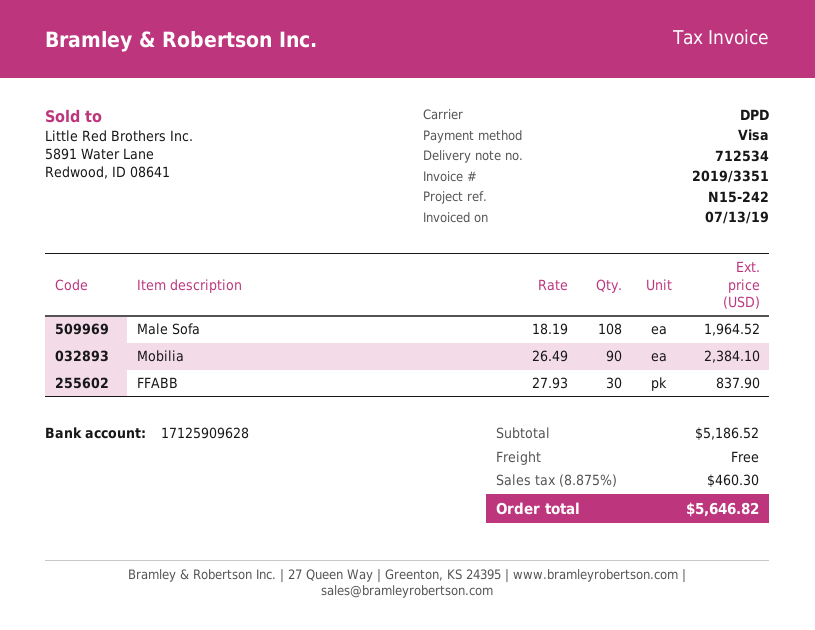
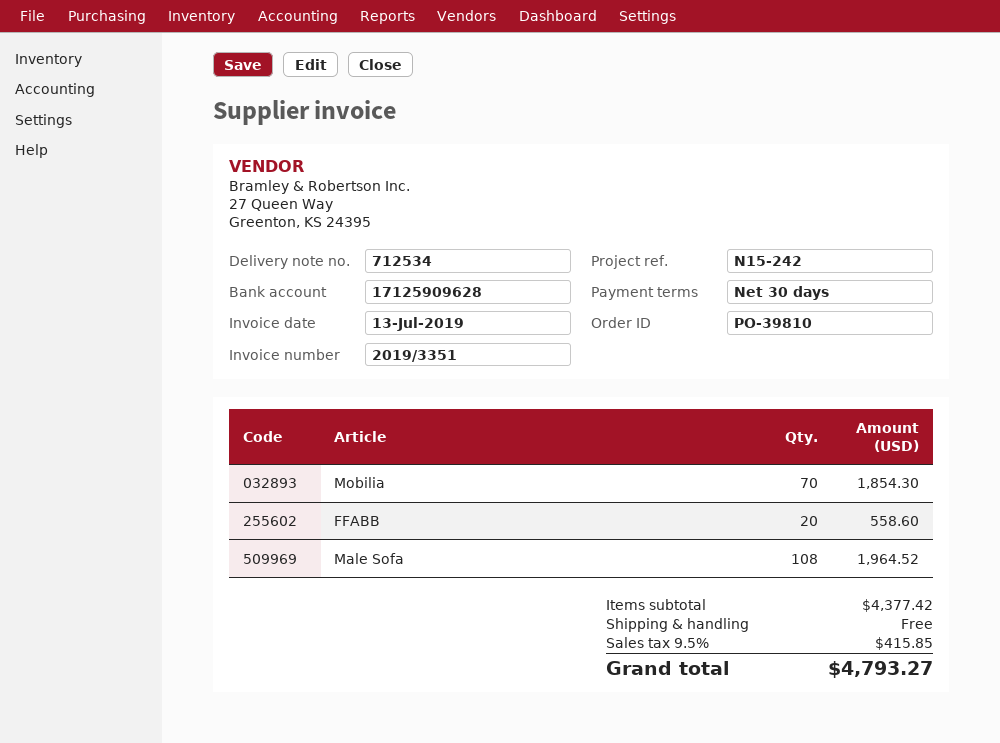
Mobilia: 90 for 2384.10 -> 70 for 1854.30
FFABB: 30 for 837.90 -> 20 for 558.60
subtotal: 5186.52 -> 4377.42
tax: 8.875% = 460.30 -> 9.5% = 415.85
total: 5646.82 -> 4793.27

